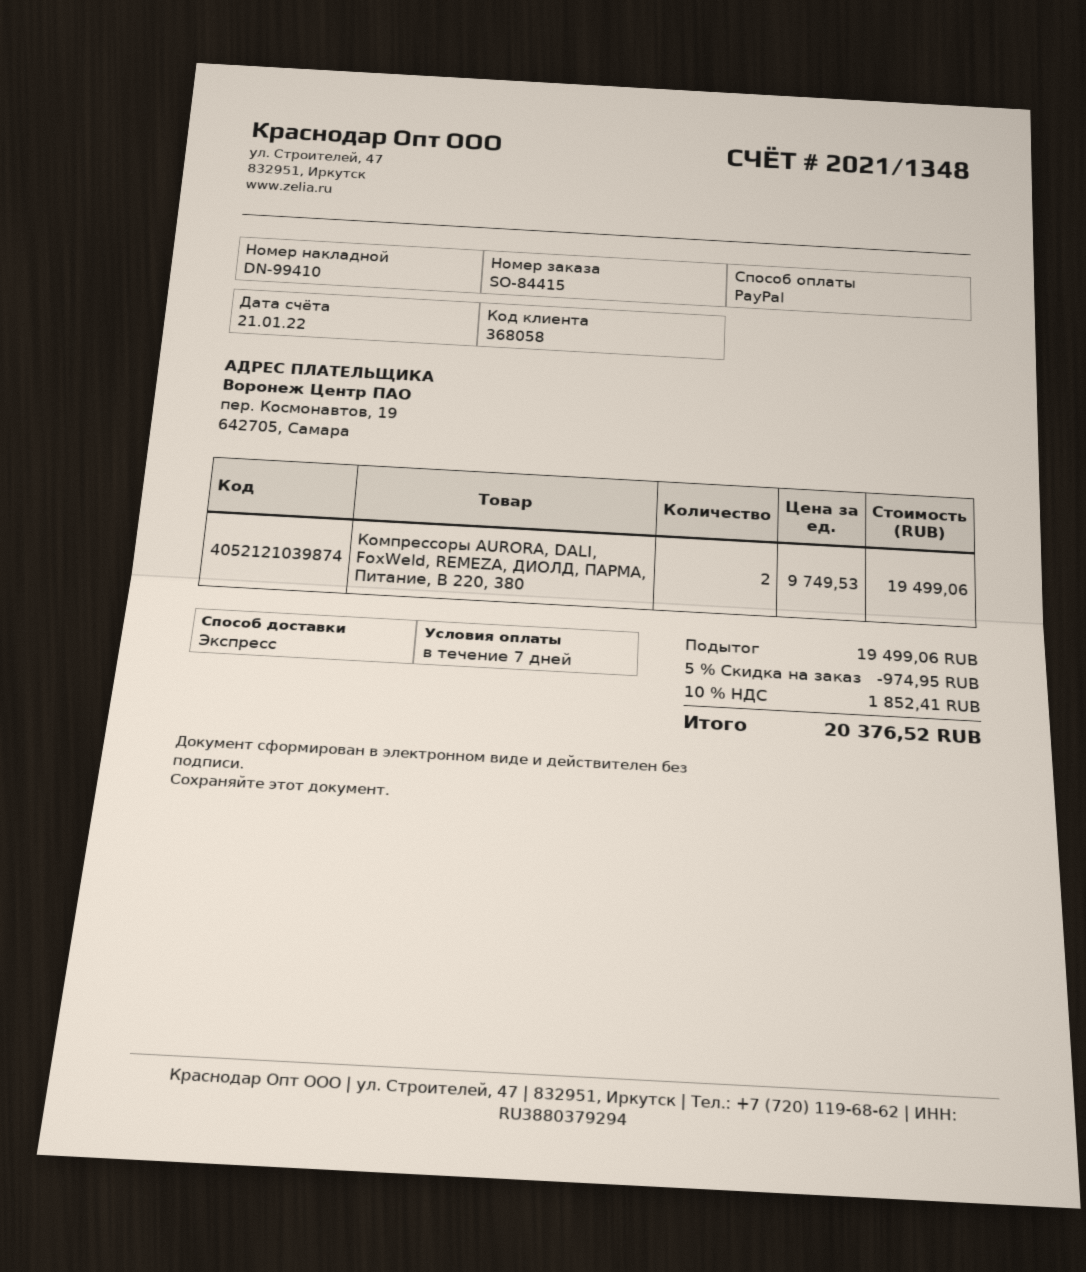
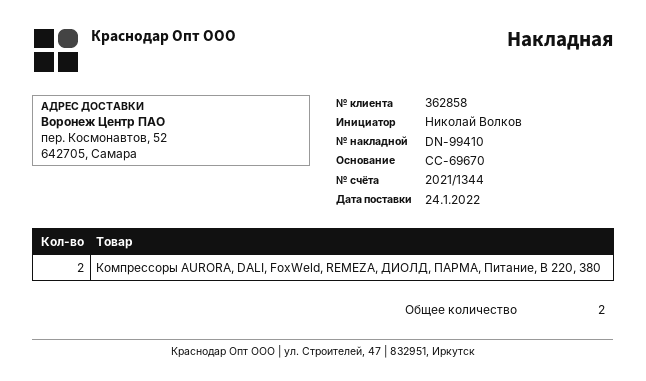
invoice number: 2021/1348 -> 2021/1344
customer number: 368058 -> 362858

